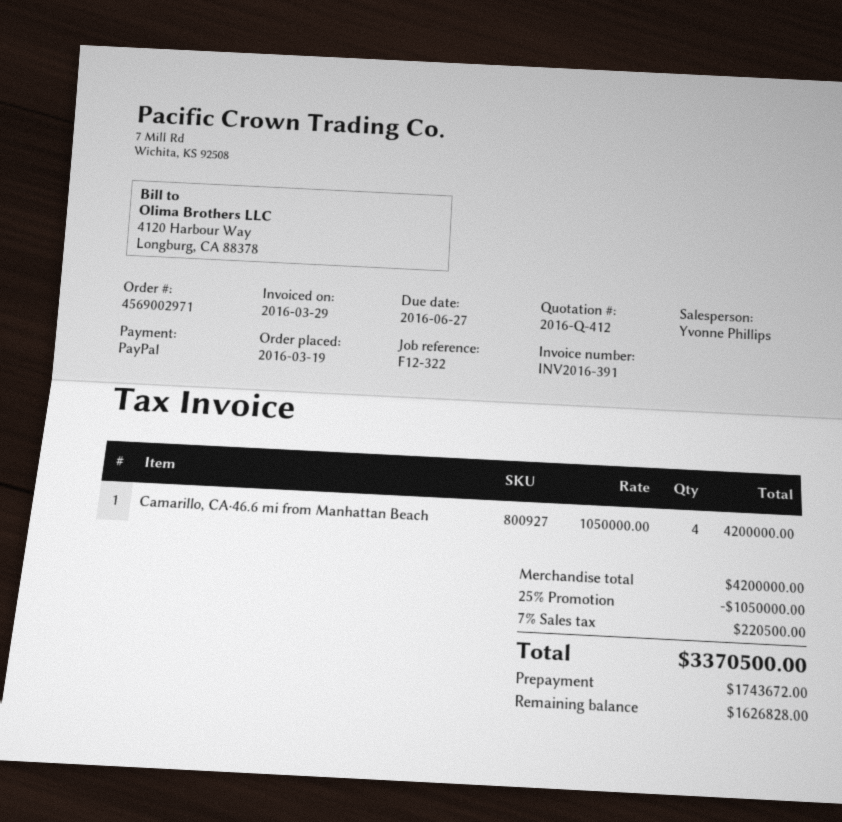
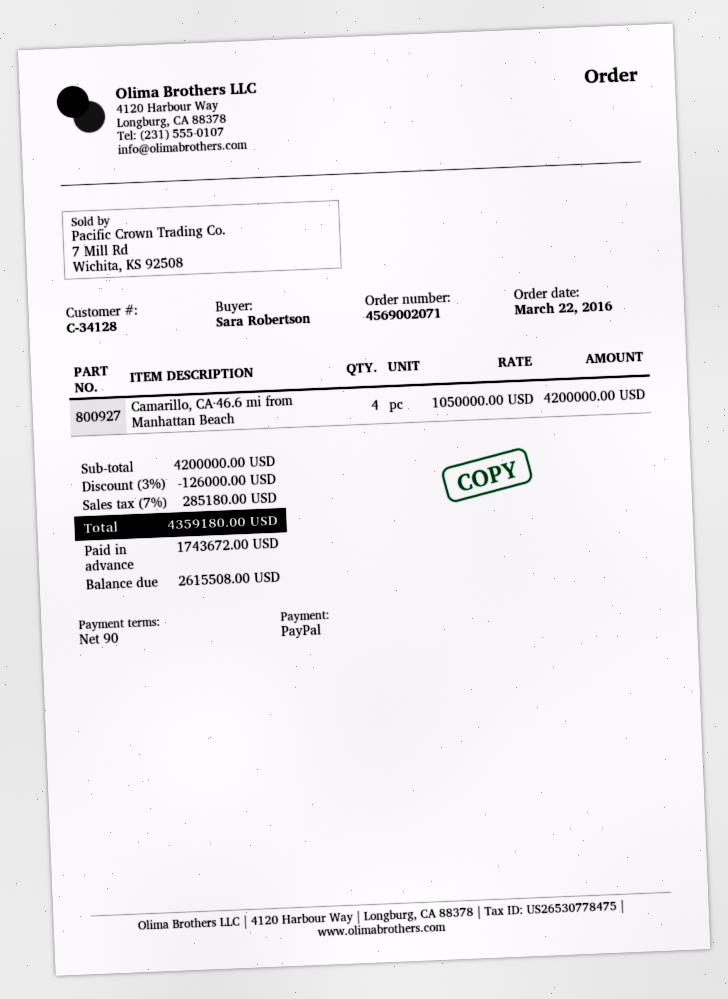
order number: 4569002971 -> 4569002071
order date: 2016-03-19 -> 2016-03-22
discount: 25% = 1050000.00 -> 3% = 126000.00
tax: 7% = 220500.00 -> 7% = 285180.00
total: 3370500.00 -> 4359180.00
balance: 1626828.00 -> 2615508.00

